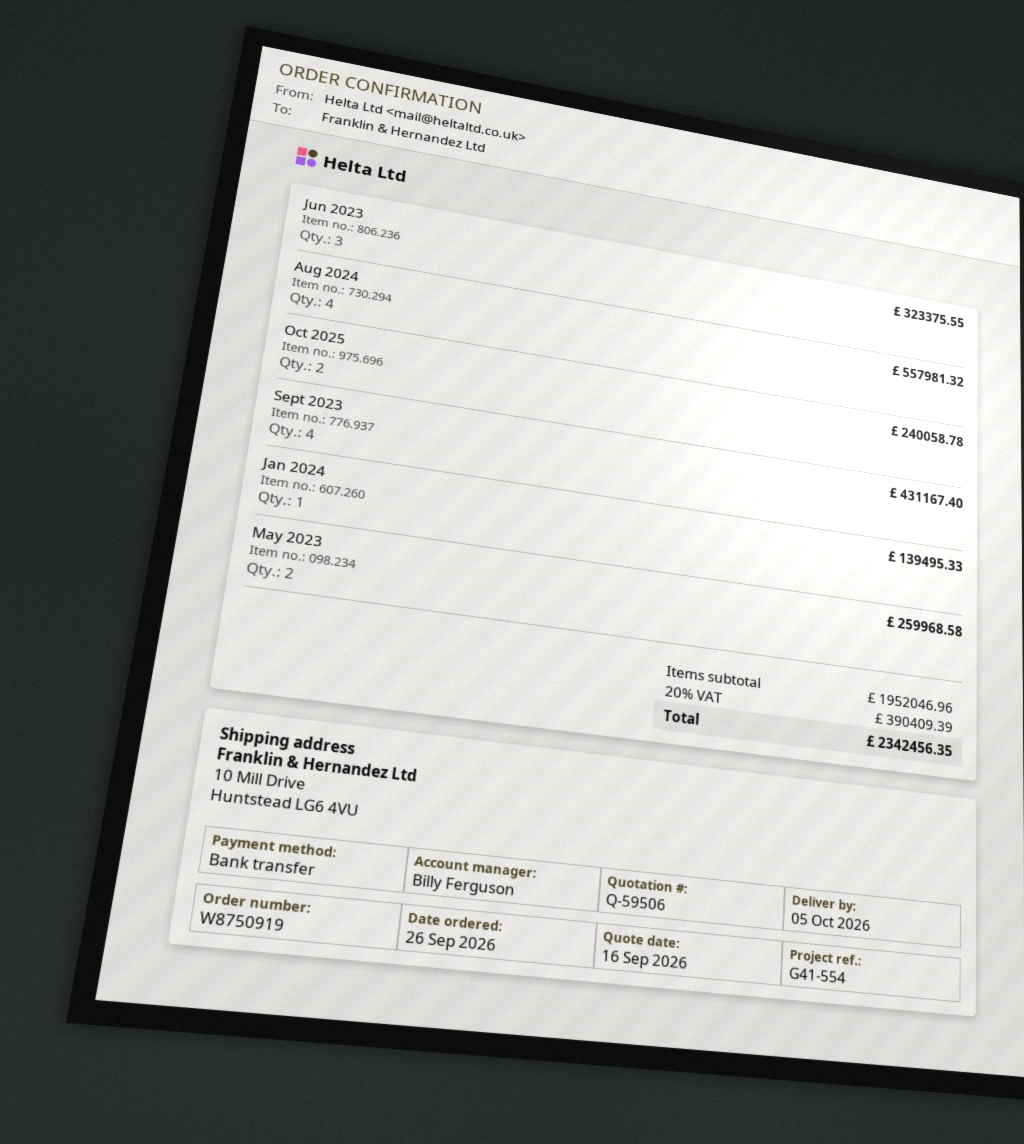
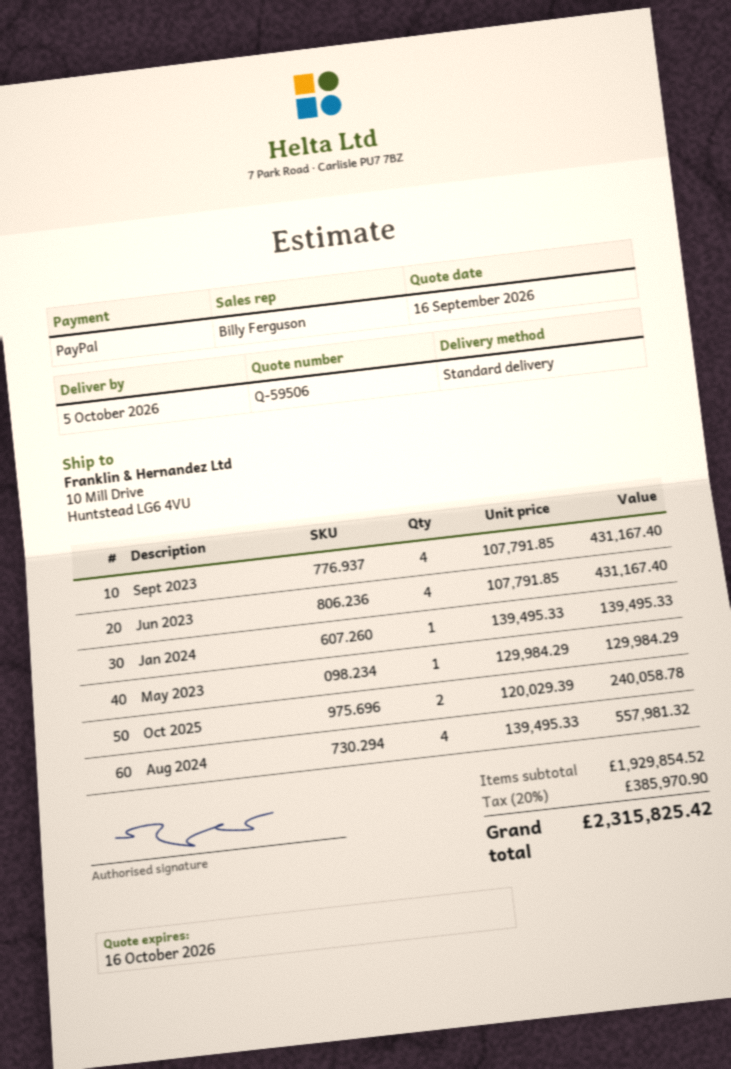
payment method: bank transfer -> PayPal
Jun 2023: 3 for 323375.55 -> 4 for 431167.40
May 2023: 2 for 259968.58 -> 1 for 129984.29
subtotal: 1952046.96 -> 1929854.52
tax: 20% = 390409.39 -> 20% = 385970.90
total: 2342456.35 -> 2315825.42

